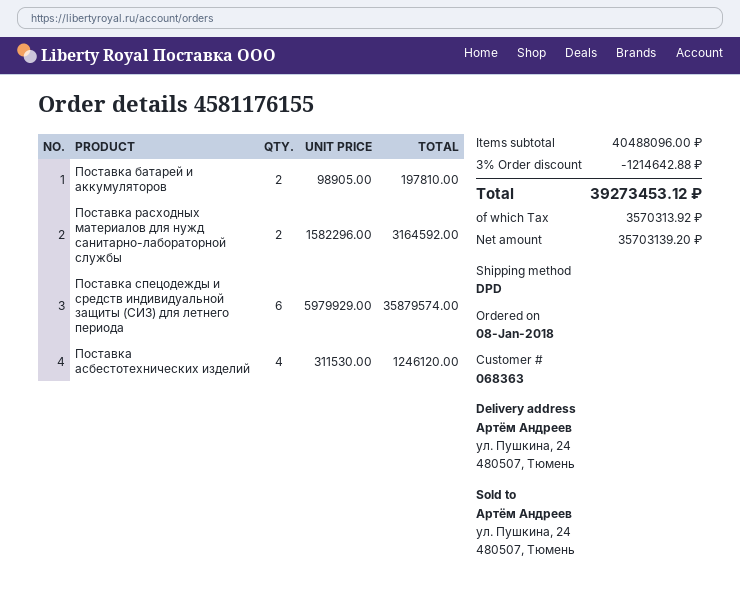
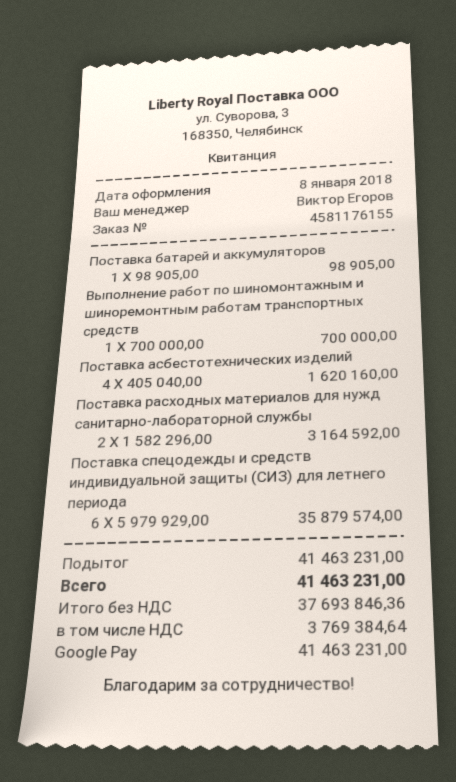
Поставка батарей и аккумуляторов: 2 x 98905.00 = 197810.00 -> 1 x 98905.00 = 98905.00
Поставка асбестотехнических изделий: 4 x 311530.00 = 1246120.00 -> 4 x 405040.00 = 1620160.00
Выполнение работ по шиномонтажным и шиноремонтным работам транспортных средств: none -> 1 x 700000.00 = 700000.00
subtotal: 40488096.00 -> 41463231.00
discount: 3% = 1214642.88 -> none
net: 35703139.20 -> 37693846.36
tax: 3570313.92 -> 3769384.64
total: 39273453.12 -> 41463231.00

